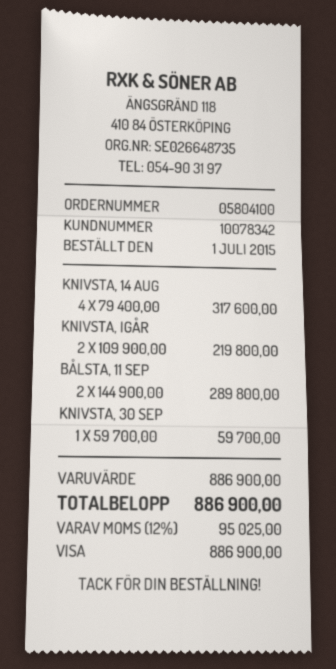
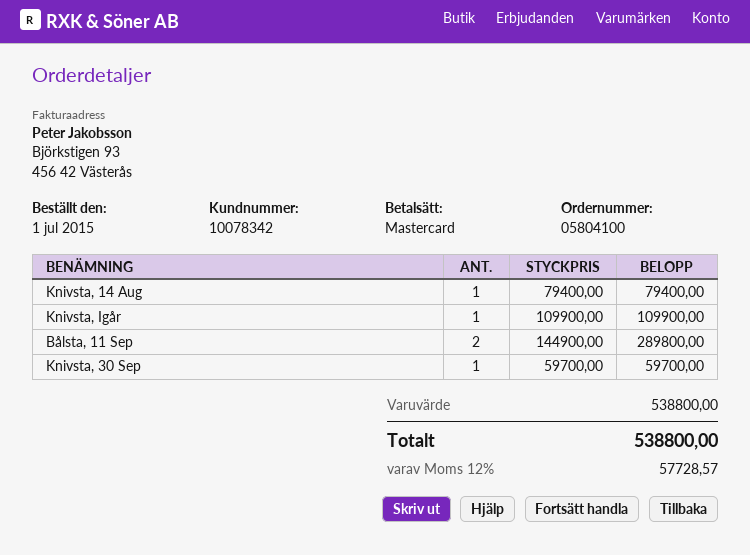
payment method: Visa -> Mastercard
KNIVSTA, 14 AUG: 4 x 79400.00 = 317600.00 -> 1 x 79400.00 = 79400.00
KNIVSTA, IGÅR: 2 x 109900.00 = 219800.00 -> 1 x 109900.00 = 109900.00
subtotal: 886900.00 -> 538800.00
tax: 12% = 95025.00 -> 12% = 57728.57
total: 886900.00 -> 538800.00

